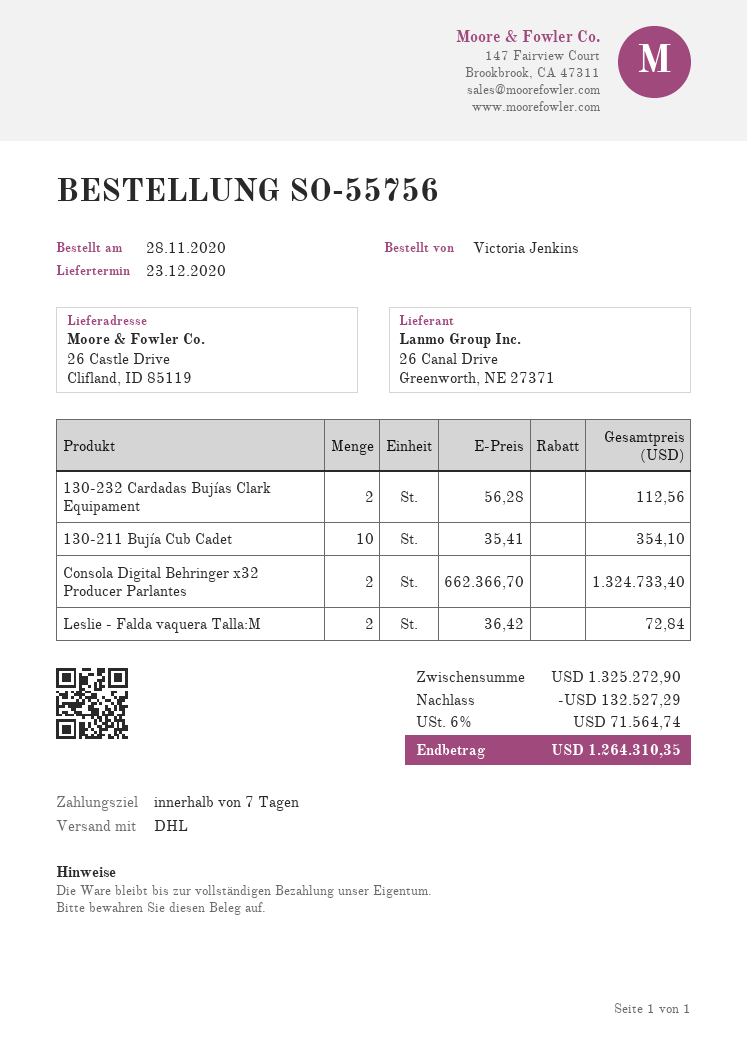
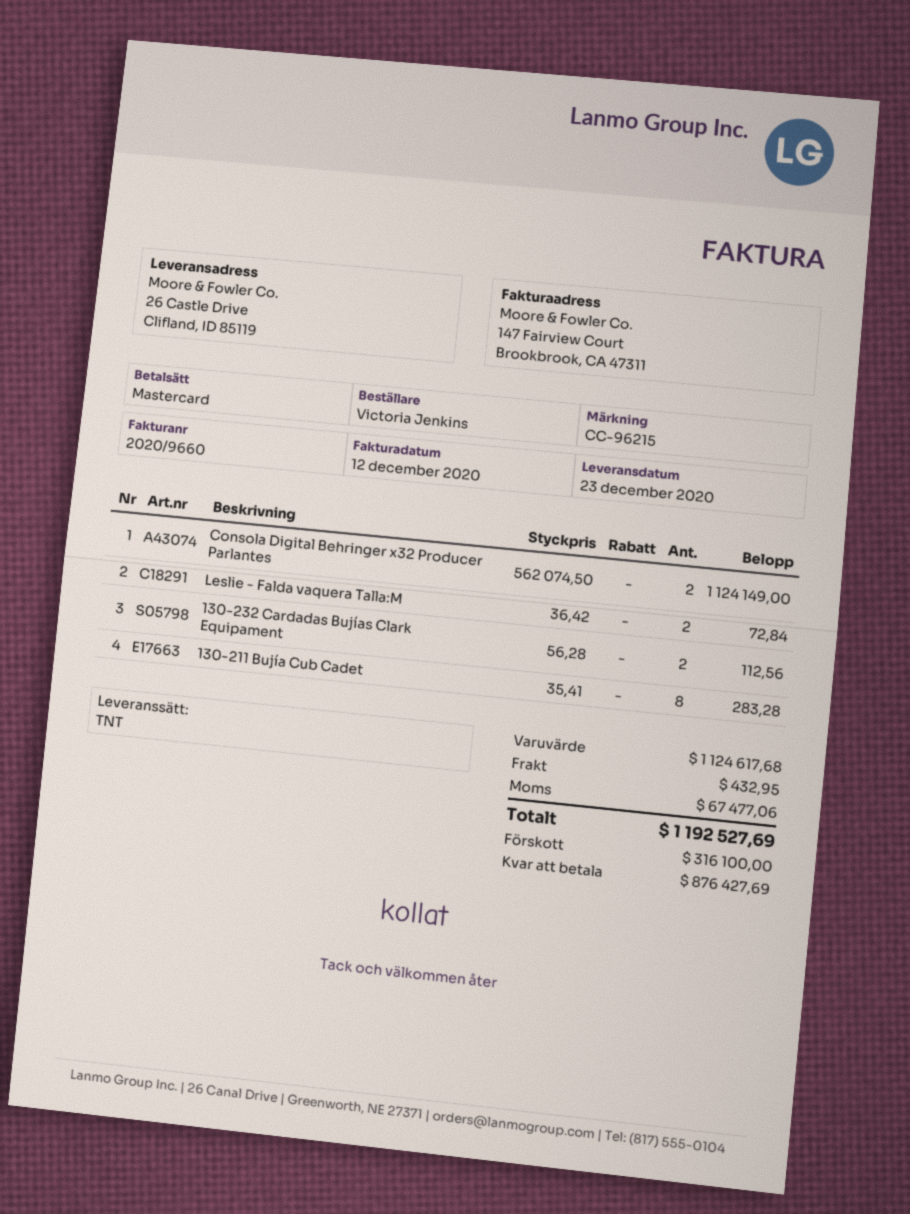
shipping method: DHL -> TNT
130-211 Bujía Cub Cadet: 10 x 35.41 = 354.10 -> 8 x 35.41 = 283.28
Consola Digital Behringer x32 Producer Parlantes: 2 x 662366.70 = 1324733.40 -> 2 x 562074.50 = 1124149.00
subtotal: 1325272.90 -> 1124617.68
discount: 132527.29 -> none
shipping: none -> 432.95
tax: 71564.74 -> 67477.06
total: 1264310.35 -> 1192527.69

